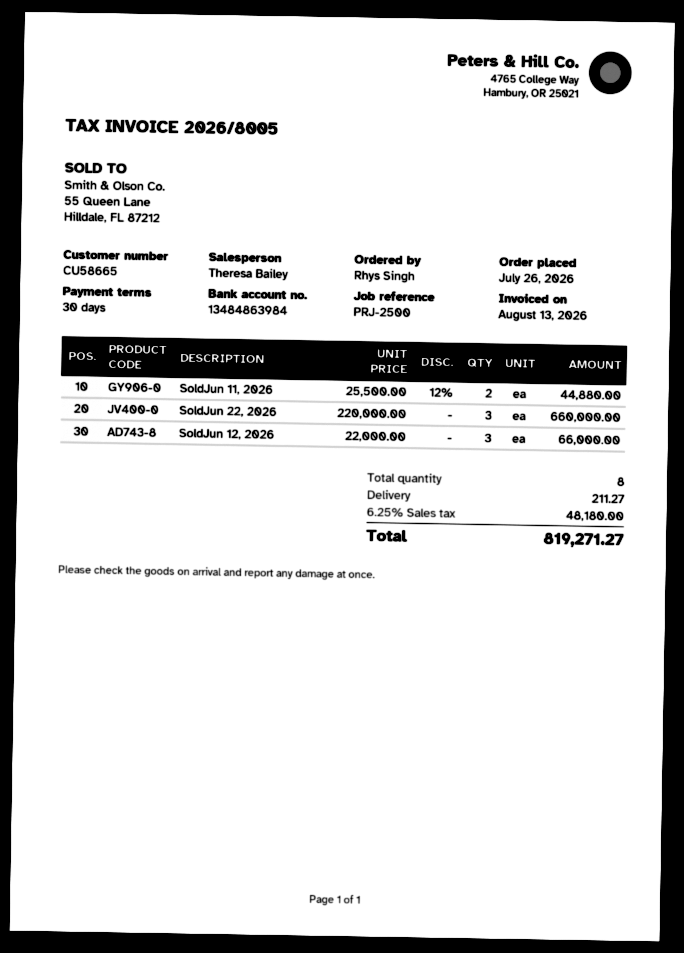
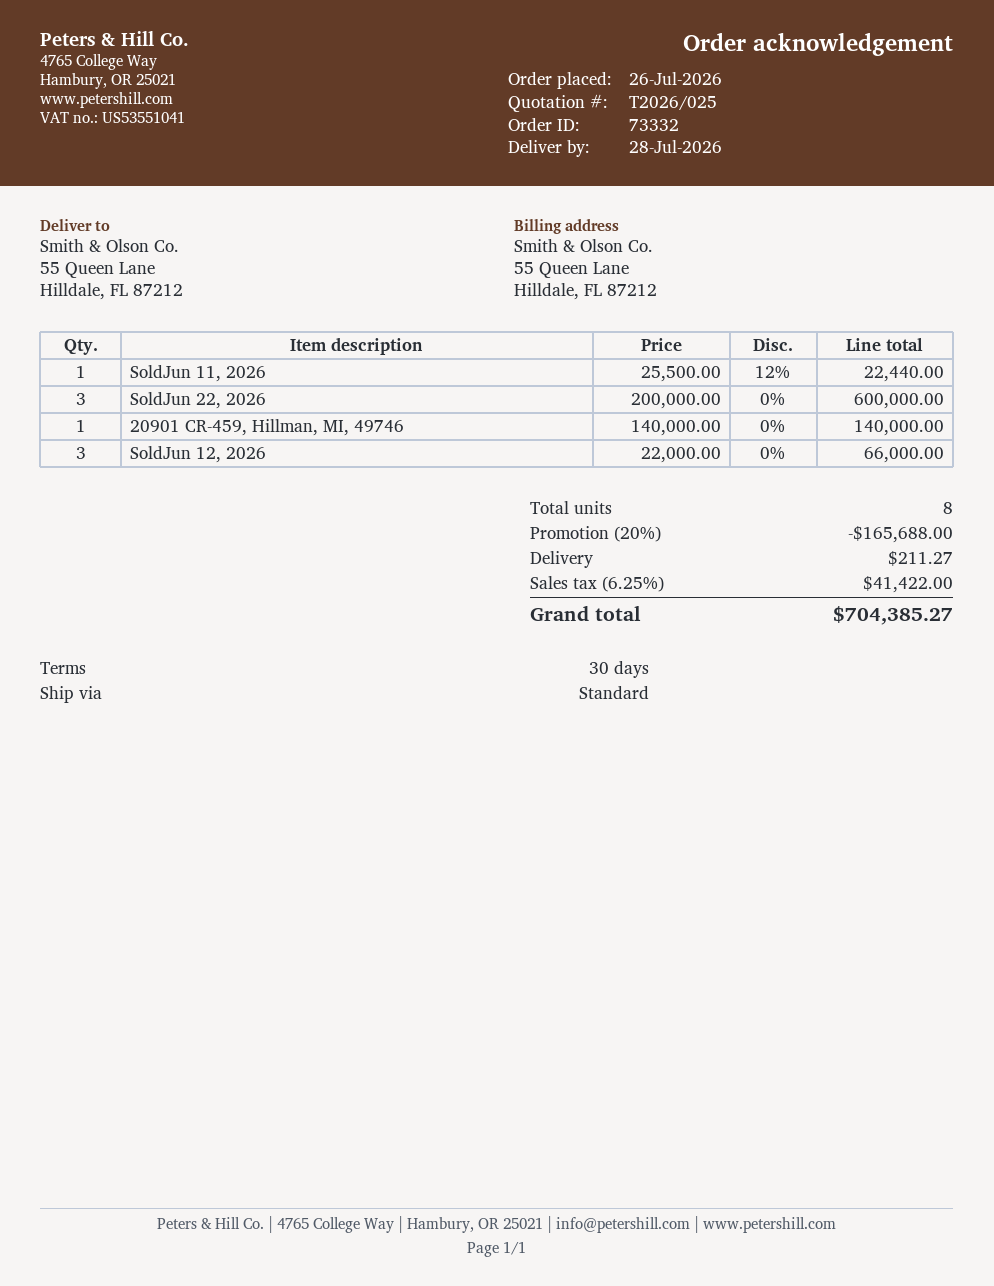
SoldJun 11, 2026: 2 x 25500.00 - 12% = 44880.00 -> 1 x 25500.00 - 12% = 22440.00
SoldJun 22, 2026: 3 x 220000.00 = 660000.00 -> 3 x 200000.00 = 600000.00
20901 CR-459, Hillman, MI, 49746: none -> 1 x 140000.00 = 140000.00
discount: none -> 20% = 165688.00
tax: 6.25% = 48180.00 -> 6.25% = 41422.00
total: 819271.27 -> 704385.27

